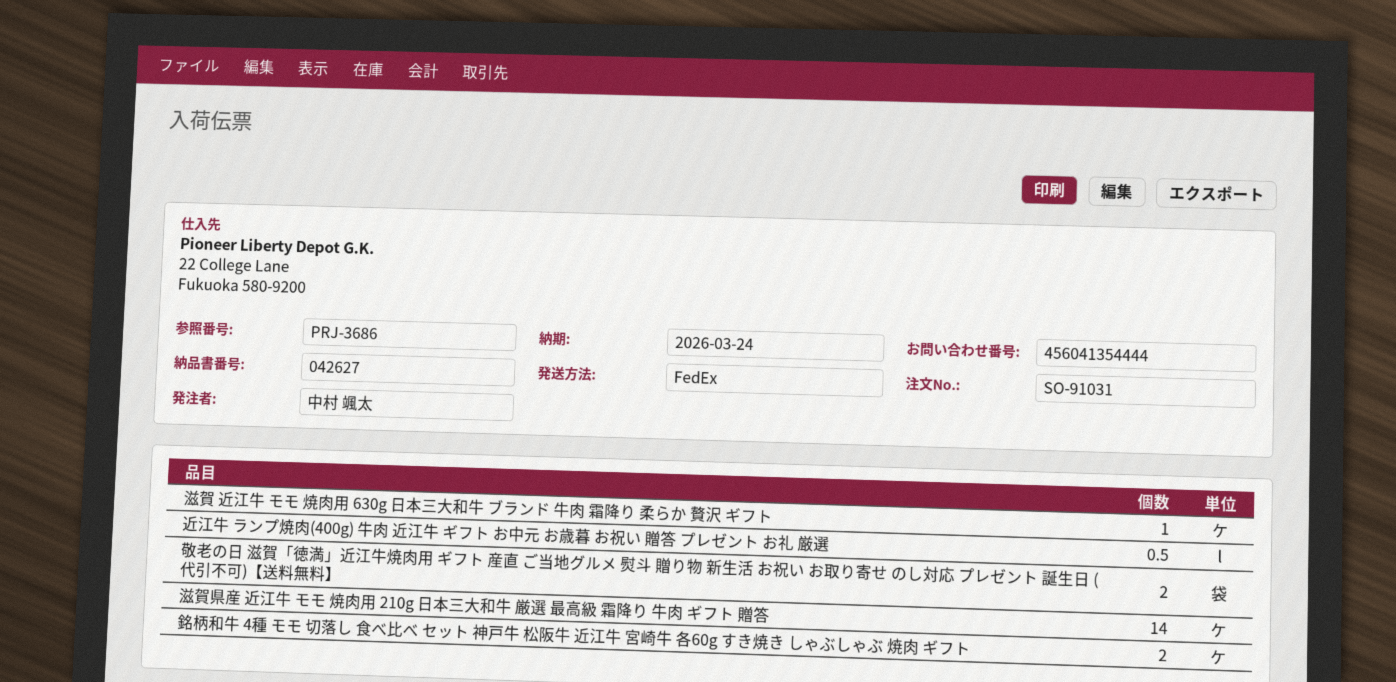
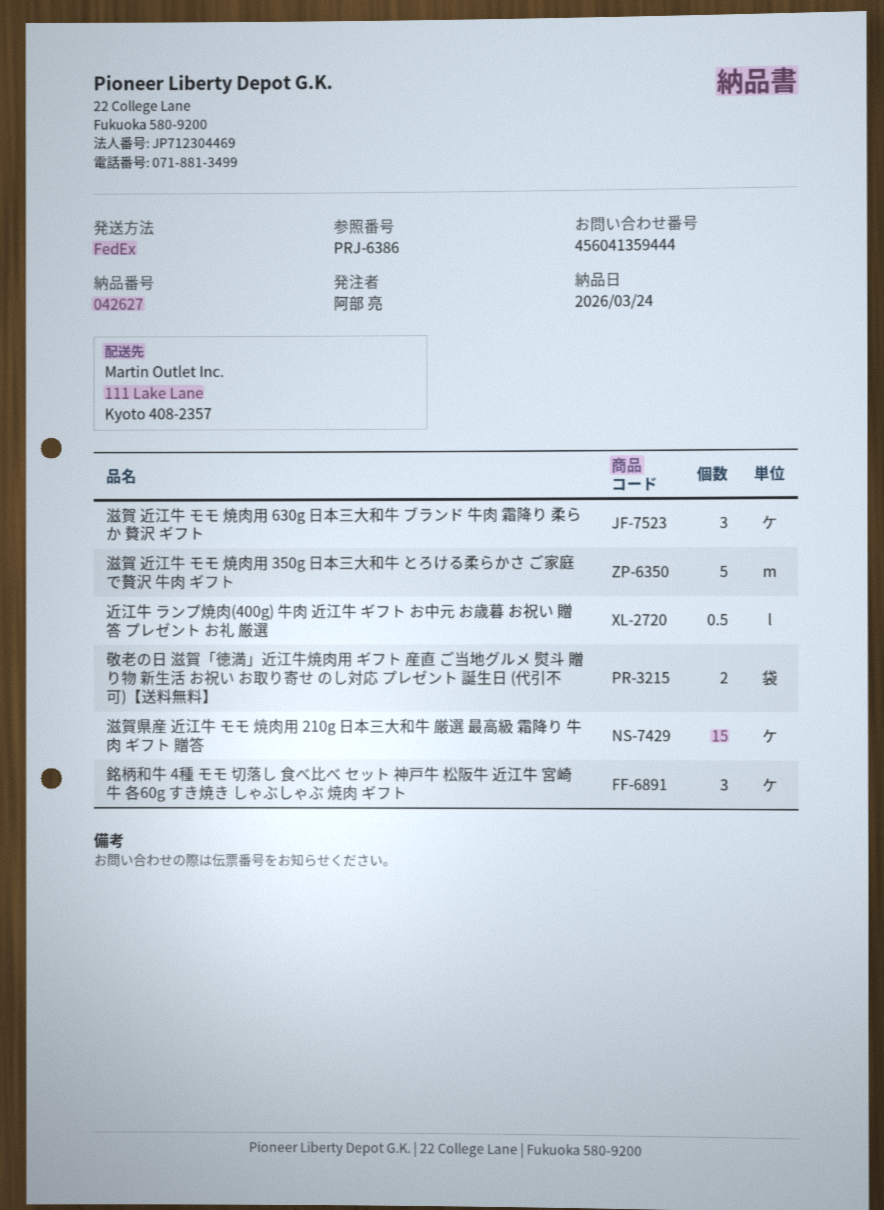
reference: PRJ-3686 -> PRJ-6386
ordered by: 中村 颯太 -> 阿部 亮
tracking number: 456041354444 -> 456041359444
滋賀 近江牛 モモ 焼肉用 630g 日本三大和牛 ブランド 牛肉 霜降り 柔らか 贅沢 ギフト: 1 -> 3
滋賀県産 近江牛 モモ 焼肉用 210g 日本三大和牛 厳選 最高級 霜降り 牛肉 ギフト 贈答: 14 -> 15
銘柄和牛 4種 モモ 切落し 食べ比べ セット 神戸牛 松阪牛 近江牛 宮崎牛 各60g すき焼き しゃぶしゃぶ 焼肉 ギフト: 2 -> 3
滋賀 近江牛 モモ 焼肉用 350g 日本三大和牛 とろける柔らかさ ご家庭で贅沢 牛肉 ギフト: none -> 5

